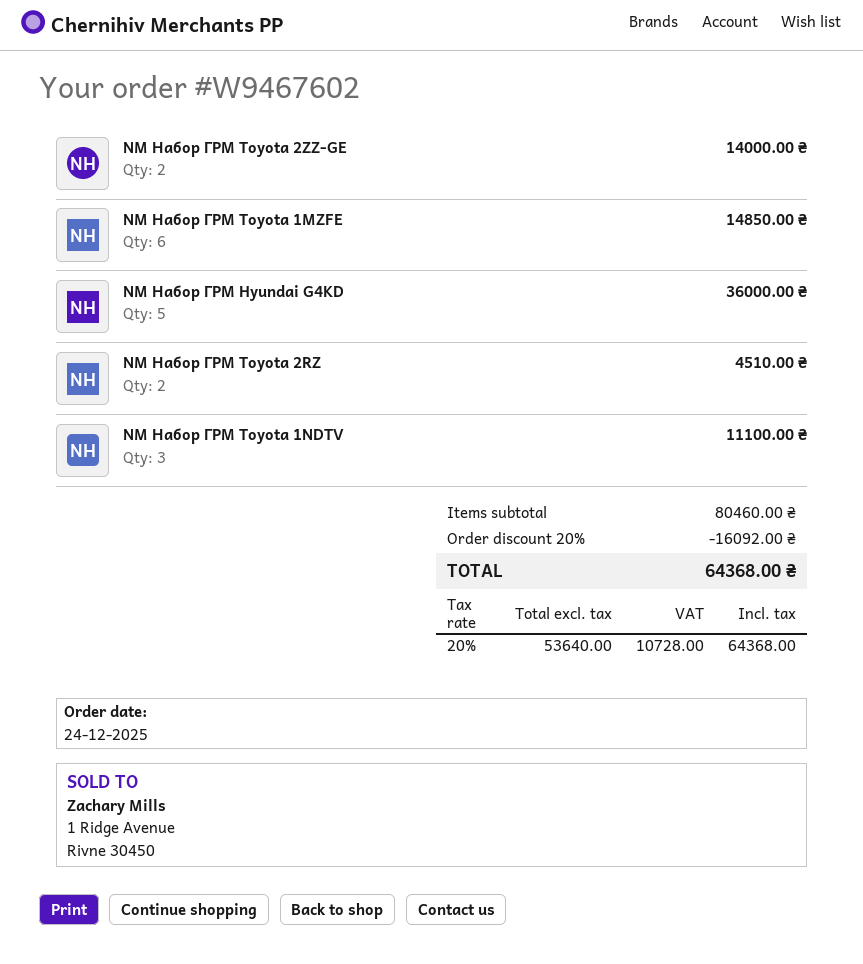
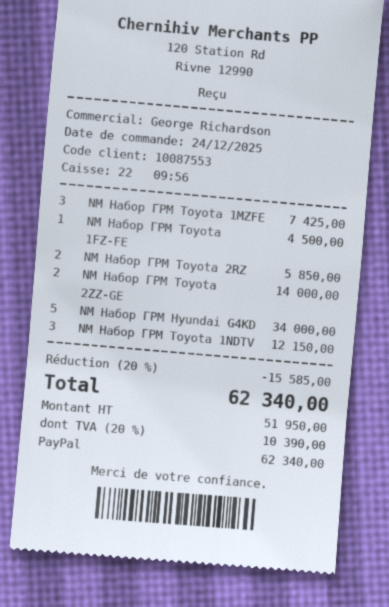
NM Набор ГРМ Toyota 1MZFE: 6 for 14850.00 -> 3 for 7425.00
NM Набор ГРМ Hyundai G4KD: 5 for 36000.00 -> 5 for 34000.00
NM Набор ГРМ Toyota 2RZ: 2 for 4510.00 -> 2 for 5850.00
NM Набор ГРМ Toyota 1NDTV: 3 for 11100.00 -> 3 for 12150.00
NM Набор ГРМ Toyota 1FZ-FE: none -> 1 for 4500.00
discount: 20% = 16092.00 -> 20% = 15585.00
net: 53640.00 -> 51950.00
tax: 20% = 10728.00 -> 20% = 10390.00
total: 64368.00 -> 62340.00

